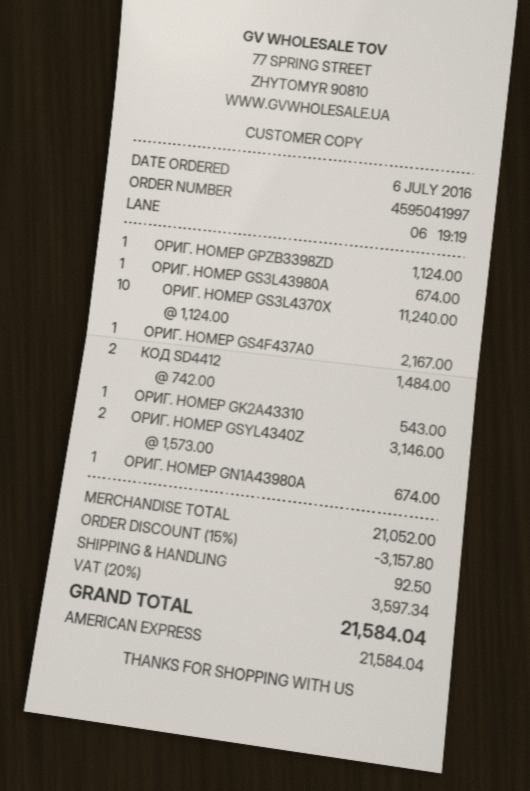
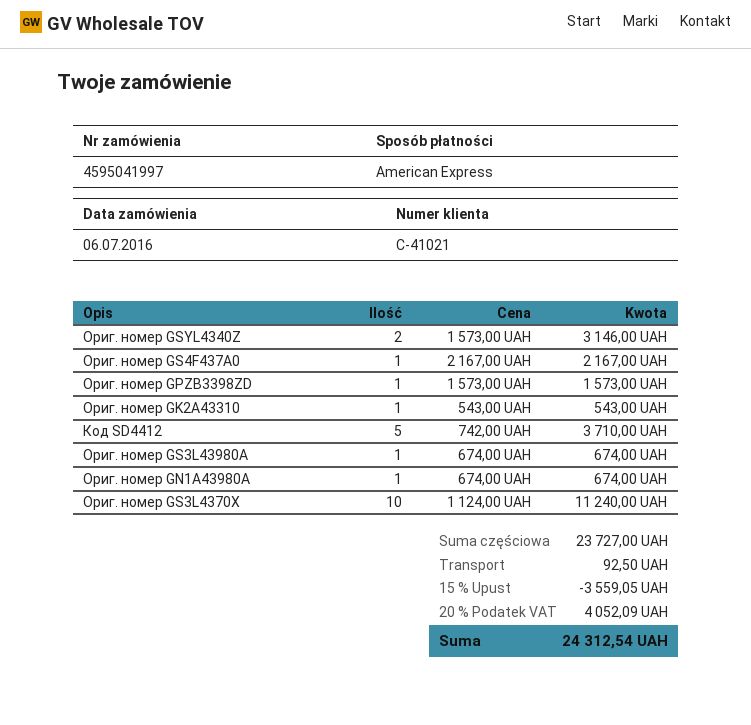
ОРИГ. НОМЕР GPZB3398ZD: 1 x 1124.00 = 1124.00 -> 1 x 1573.00 = 1573.00
КОД SD4412: 2 x 742.00 = 1484.00 -> 5 x 742.00 = 3710.00
subtotal: 21052.00 -> 23727.00
discount: 15% = 3157.80 -> 15% = 3559.05
tax: 20% = 3597.34 -> 20% = 4052.09
total: 21584.04 -> 24312.54

